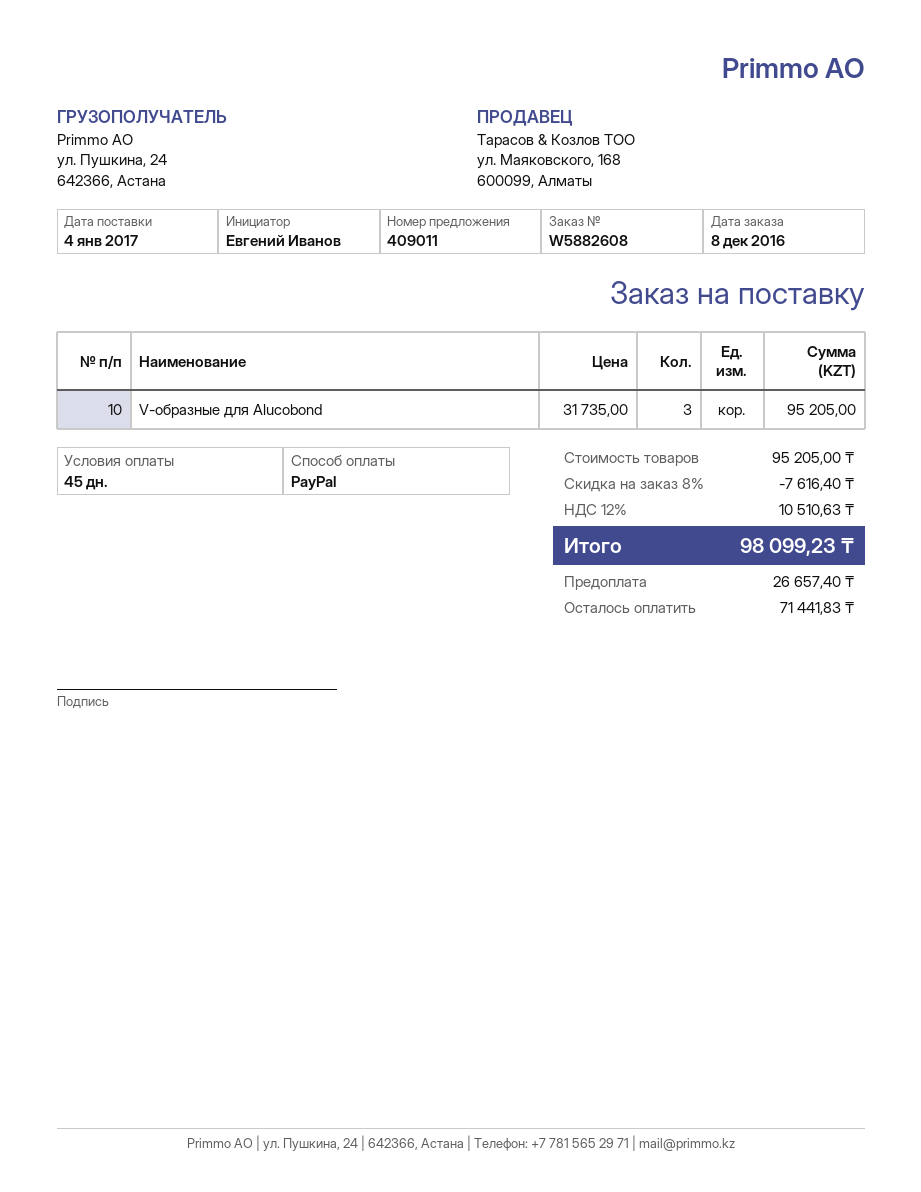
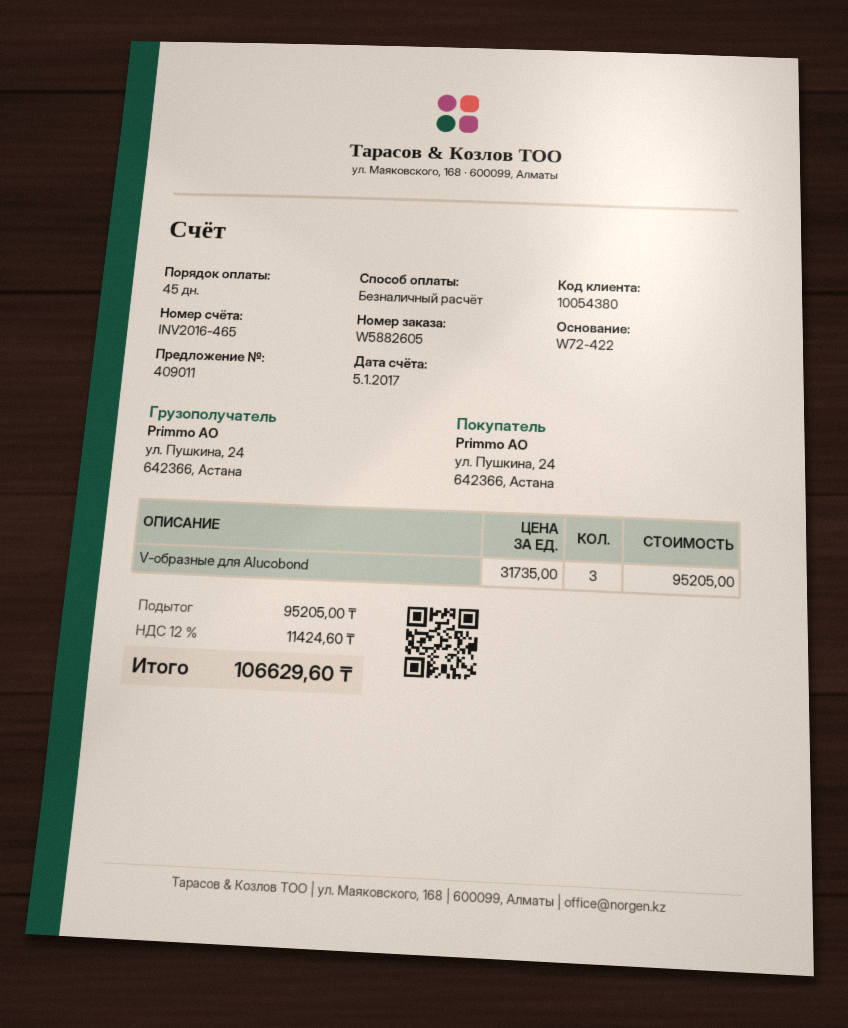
order number: W5882608 -> W5882605
payment method: PayPal -> bank transfer
discount: 8% = 7616.40 -> none
tax: 12% = 10510.63 -> 12% = 11424.60
total: 98099.23 -> 106629.60

